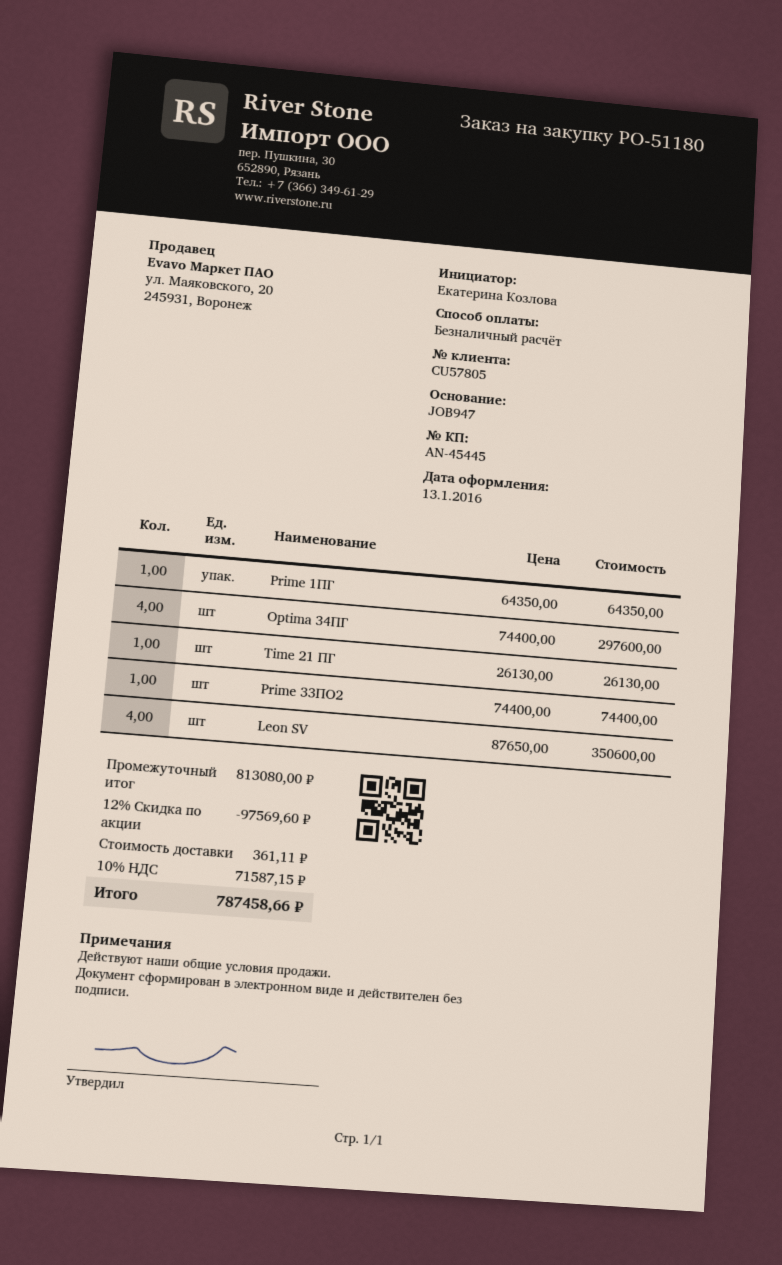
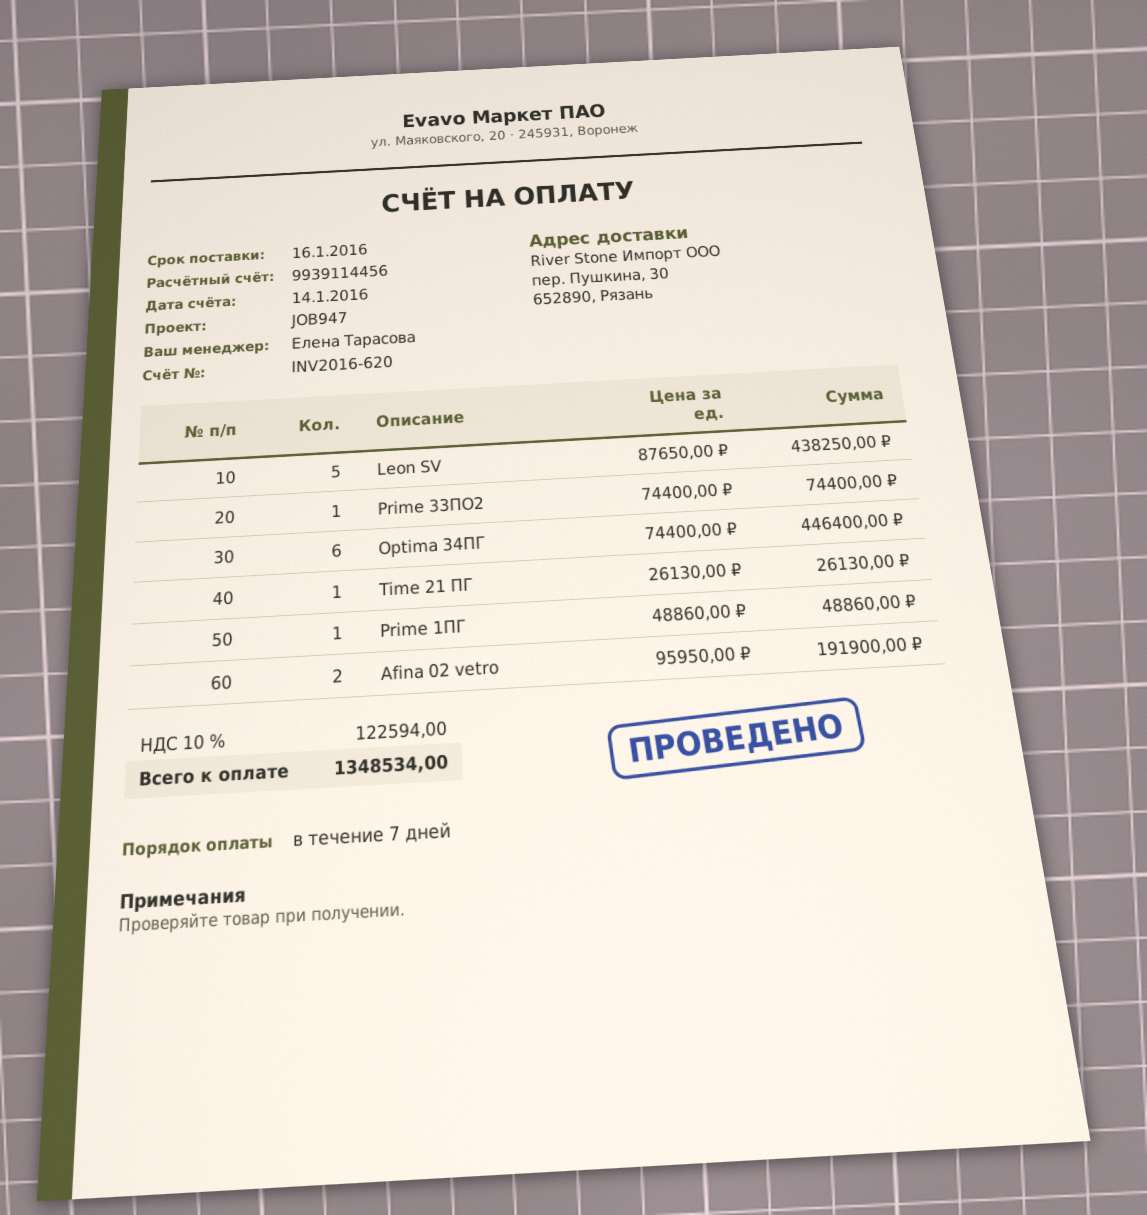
Prime 1ПГ: 1 x 64350.00 = 64350.00 -> 1 x 48860.00 = 48860.00
Optima 34ПГ: 4 x 74400.00 = 297600.00 -> 6 x 74400.00 = 446400.00
Leon SV: 4 x 87650.00 = 350600.00 -> 5 x 87650.00 = 438250.00
Afina 02 vetro: none -> 2 x 95950.00 = 191900.00
discount: 12% = 97569.60 -> none
shipping: 361.11 -> none
tax: 10% = 71587.15 -> 10% = 122594.00
total: 787458.66 -> 1348534.00

